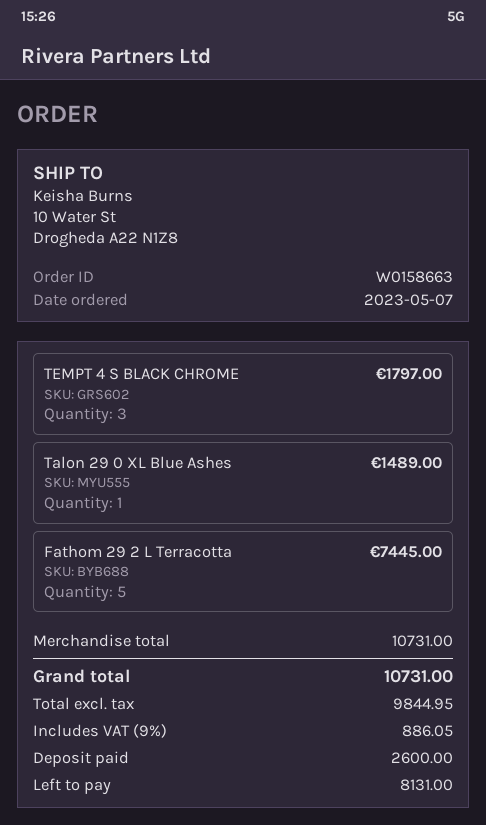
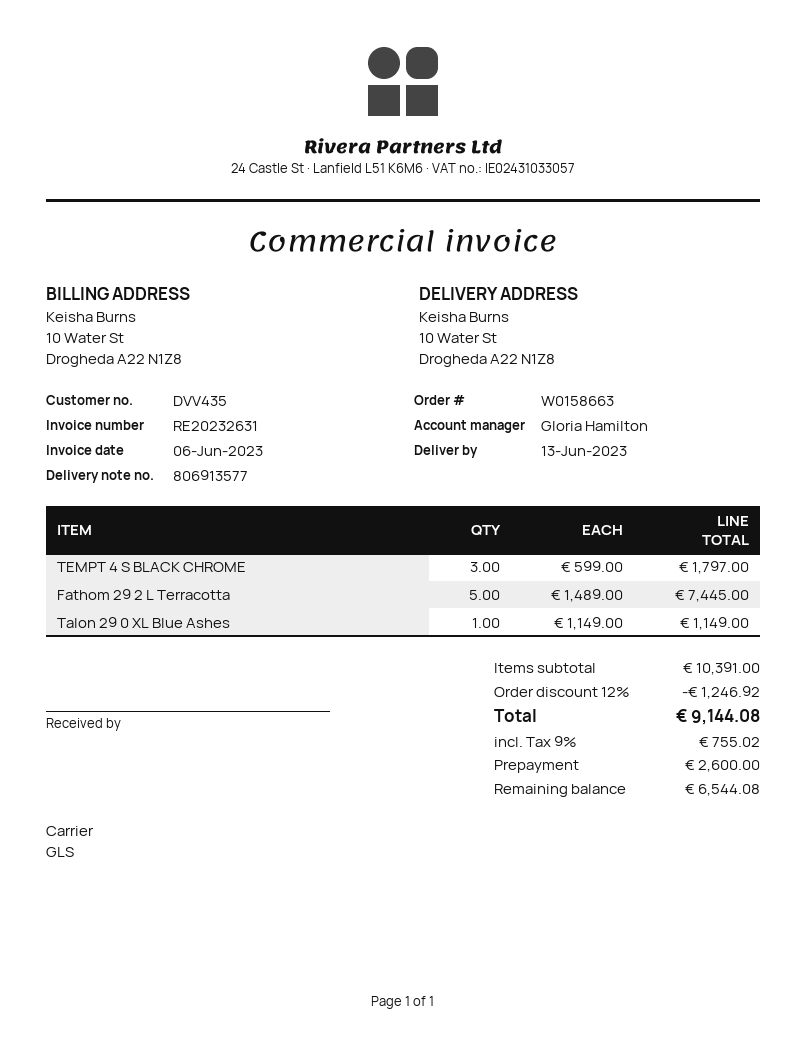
Talon 29 0 XL Blue Ashes: 1 for 1489.00 -> 1 for 1149.00
subtotal: 10731.00 -> 10391.00
discount: none -> 12% = 1246.92
tax: 9% = 886.05 -> 9% = 755.02
total: 10731.00 -> 9144.08
balance: 8131.00 -> 6544.08

